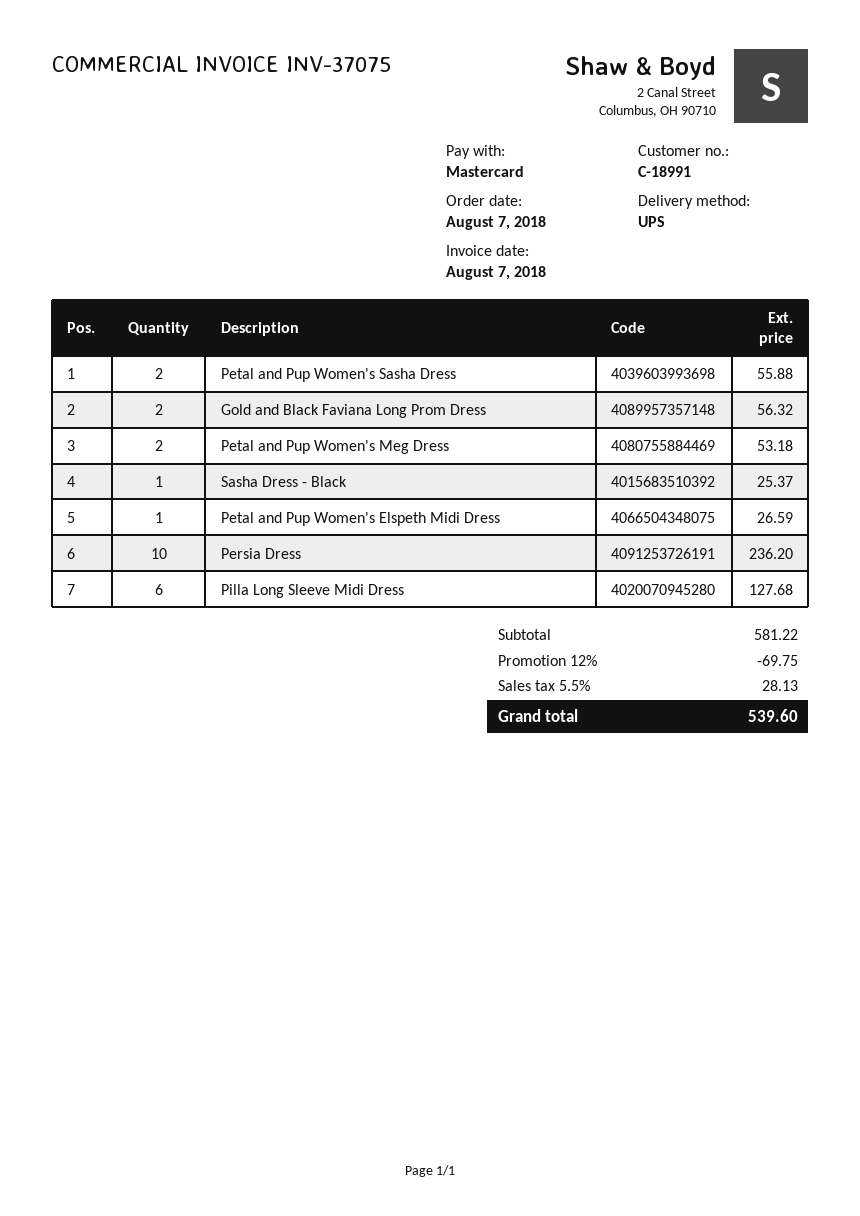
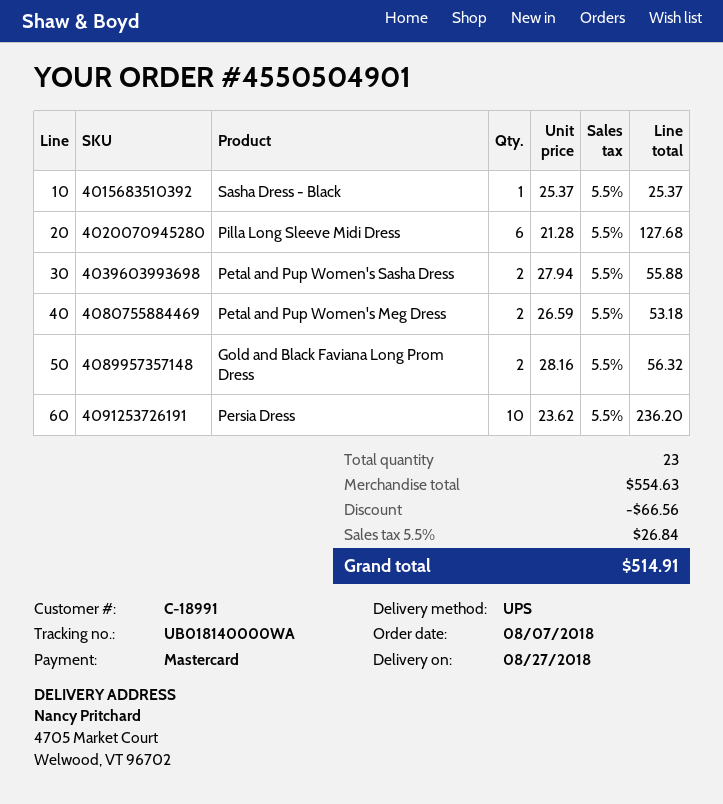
Petal and Pup Women's Elspeth Midi Dress: 1 for 26.59 -> none
subtotal: 581.22 -> 554.63
discount: 69.75 -> 66.56
tax: 5.5% = 28.13 -> 5.5% = 26.84
total: 539.60 -> 514.91

